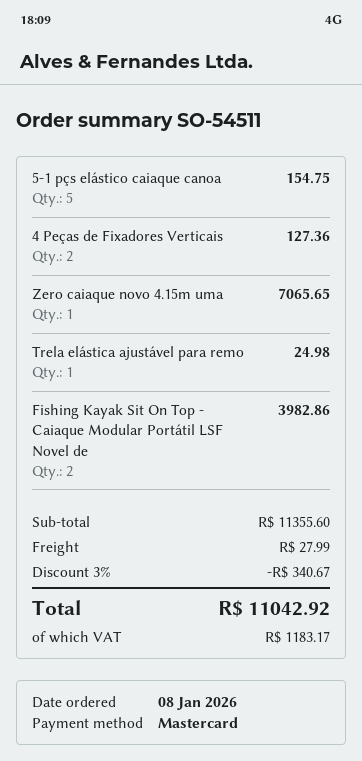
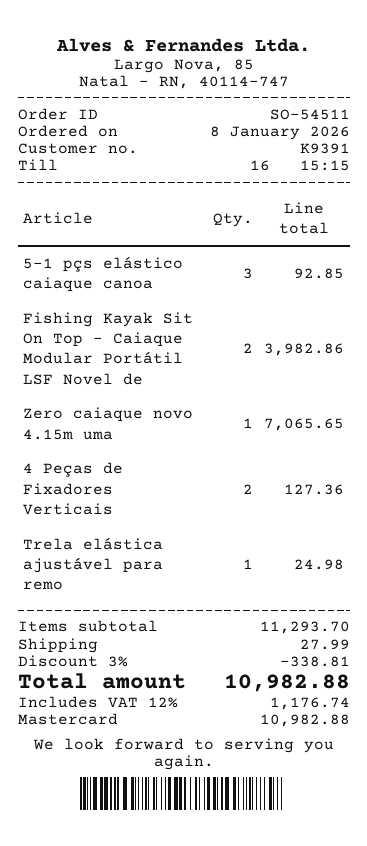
5-1 pçs elástico caiaque canoa: 5 for 154.75 -> 3 for 92.85
subtotal: 11355.60 -> 11293.70
discount: 3% = 340.67 -> 3% = 338.81
tax: 1183.17 -> 1176.74
total: 11042.92 -> 10982.88

